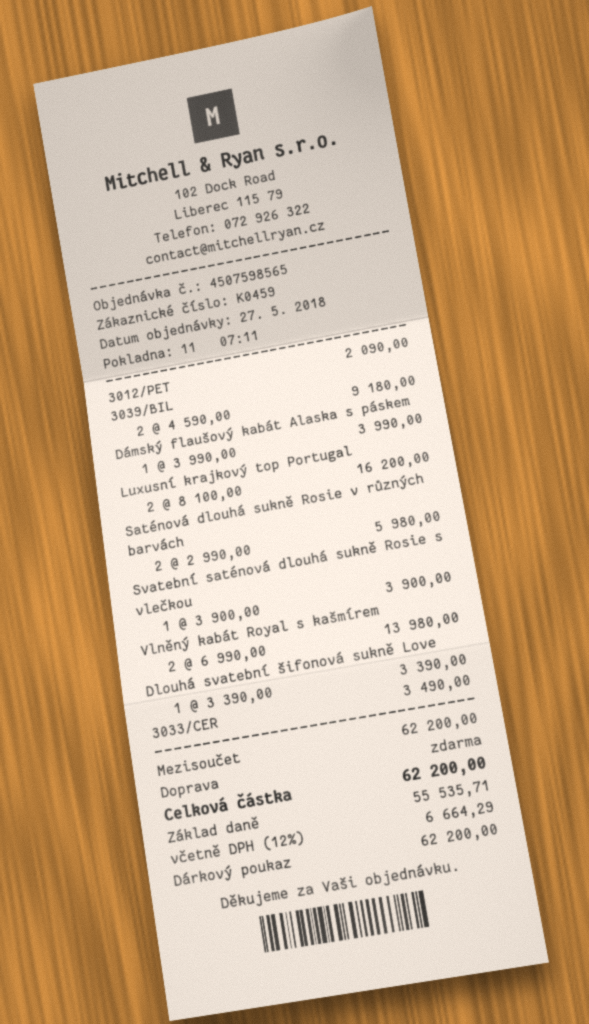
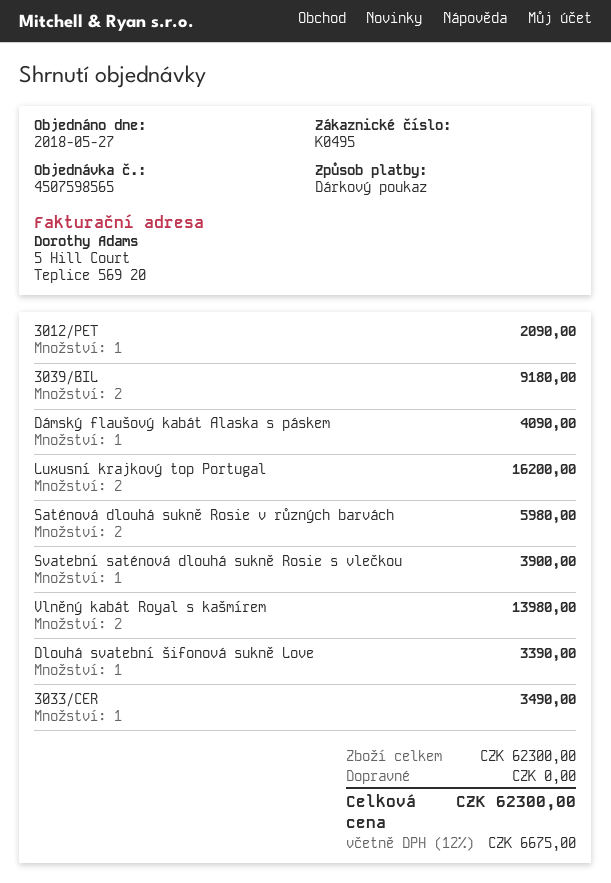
customer number: K0459 -> K0495
Dámský flaušový kabát Alaska s páskem: 1 for 3990.00 -> 1 for 4090.00
subtotal: 62200.00 -> 62300.00
tax: 12% = 6664.29 -> 12% = 6675.00
total: 62200.00 -> 62300.00

